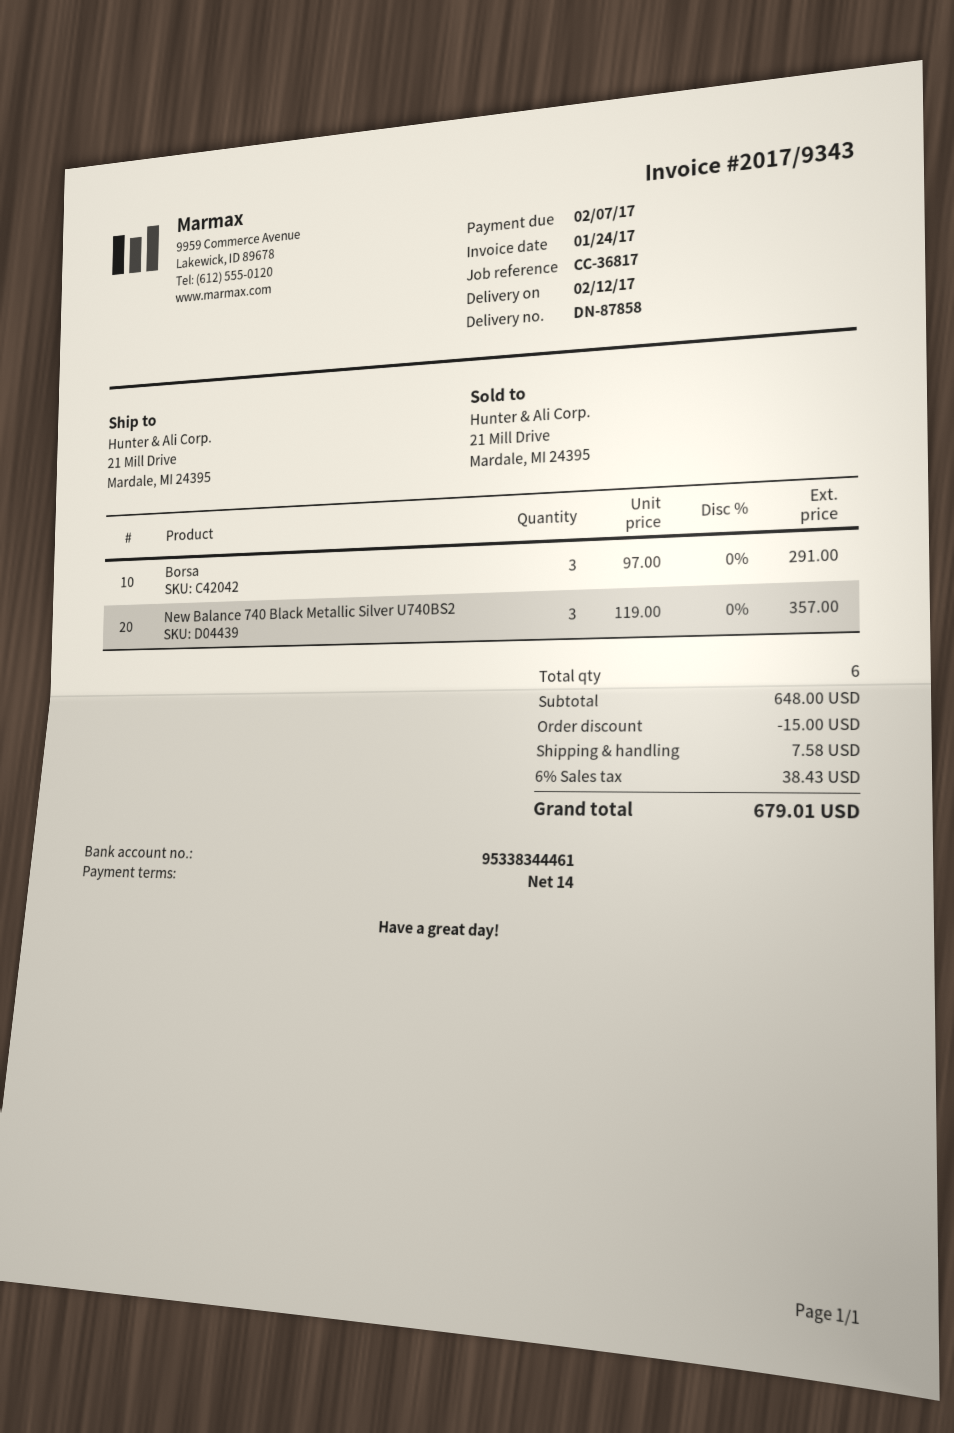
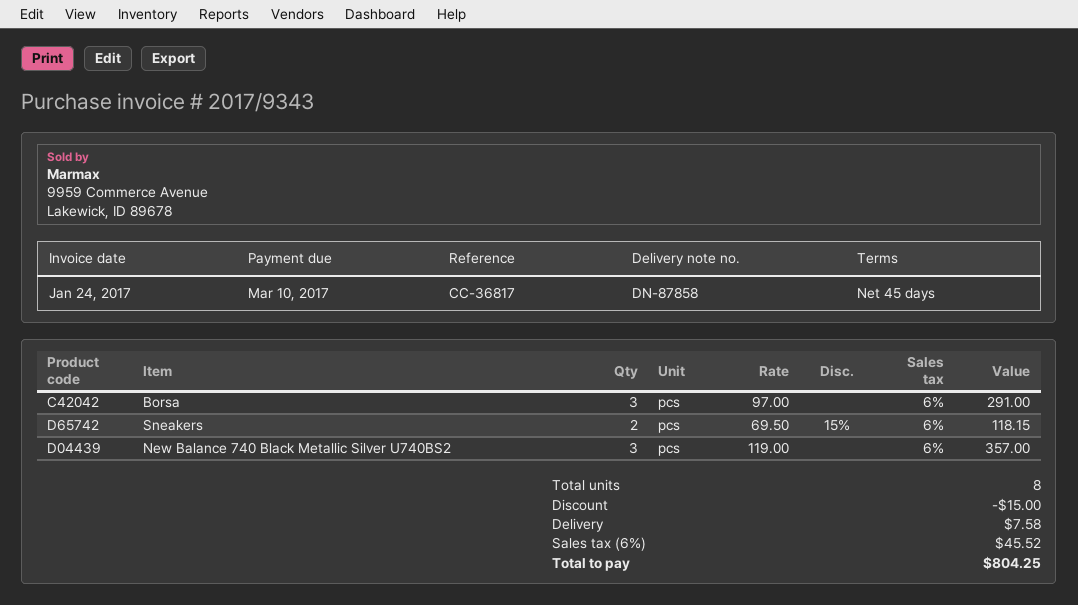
payment terms: 14 days -> 45 days
due date: 2017-02-07 -> 2017-03-10
Sneakers: none -> 2 x 69.50 - 15% = 118.15
total quantity: 6 -> 8
tax: 6% = 38.43 -> 6% = 45.52
total: 679.01 -> 804.25

